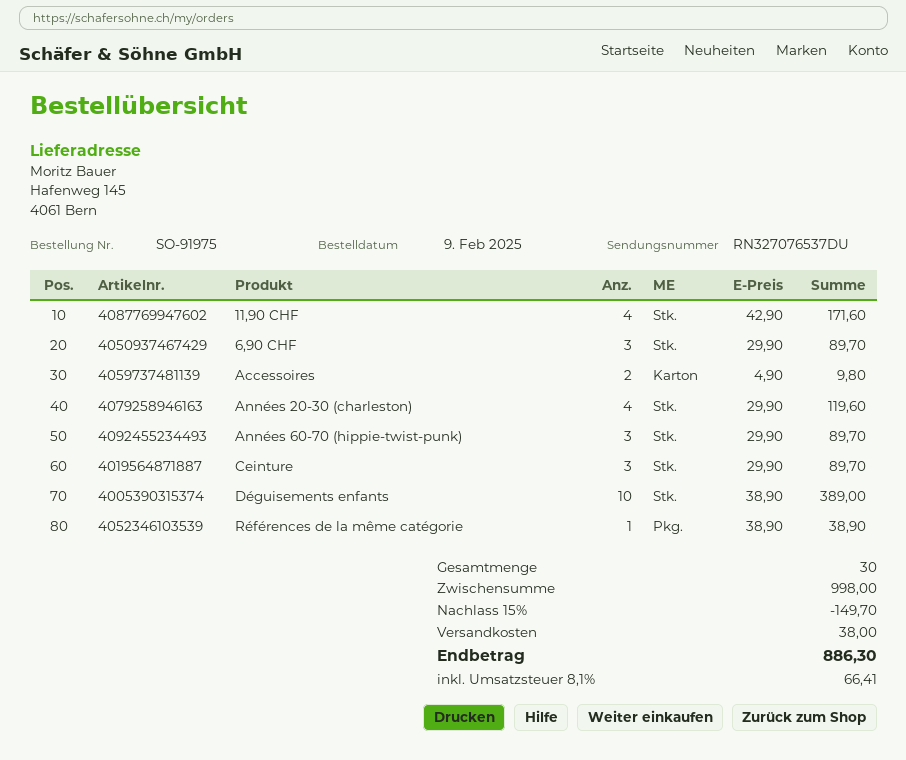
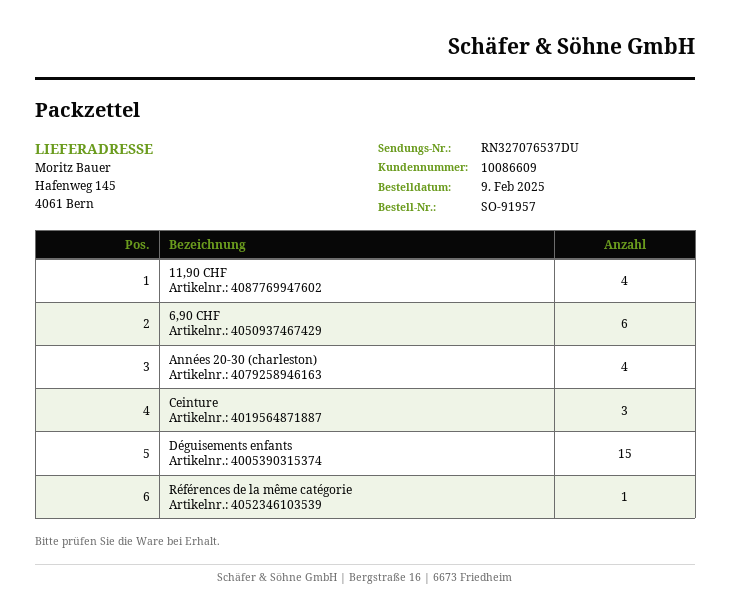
order number: SO-91975 -> SO-91957
6,90 CHF: 3 -> 6
Accessoires: 2 -> none
Années 60-70 (hippie-twist-punk): 3 -> none
Déguisements enfants: 10 -> 15

